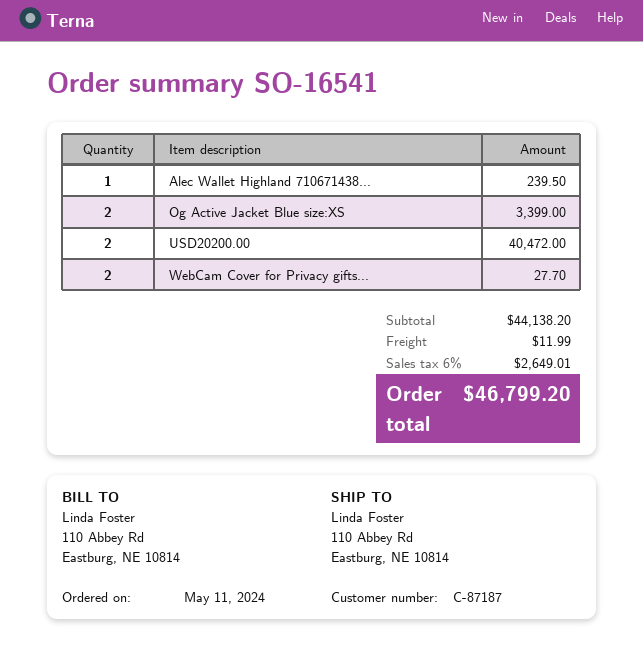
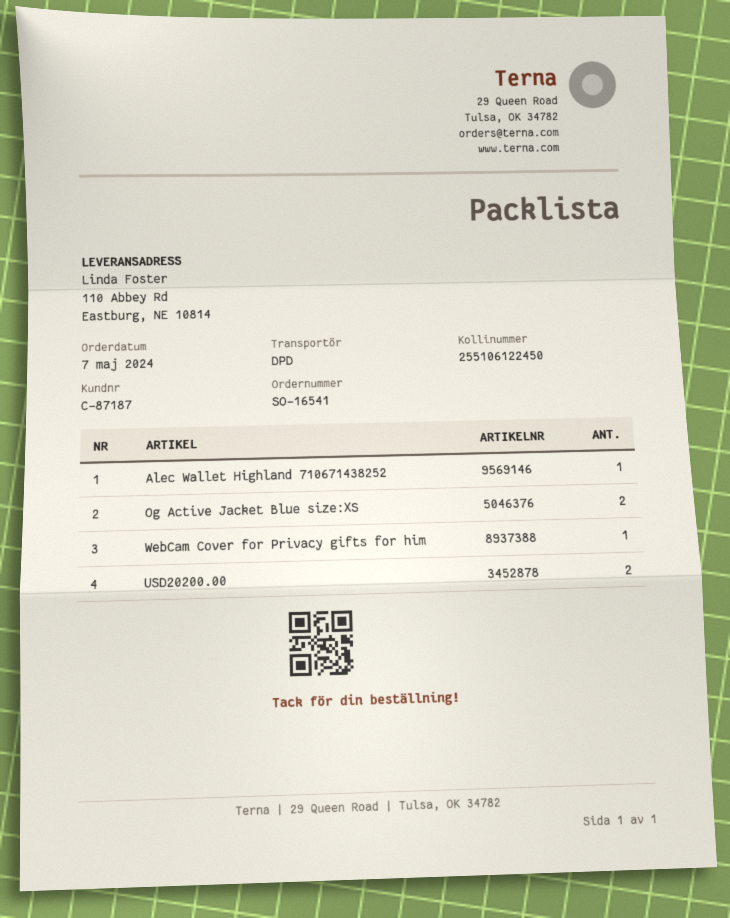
order date: 2024-05-11 -> 2024-05-07
WebCam Cover for Privacy gifts...: 2 -> 1

